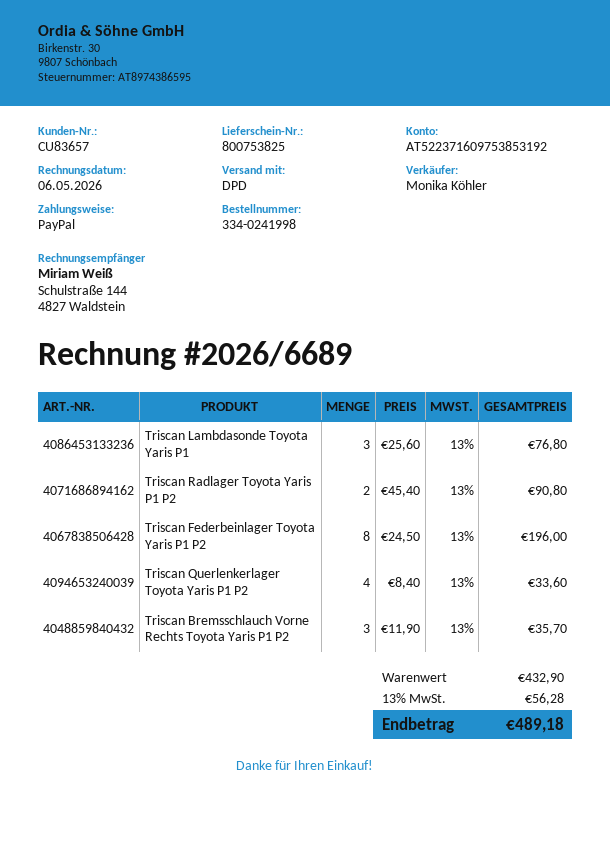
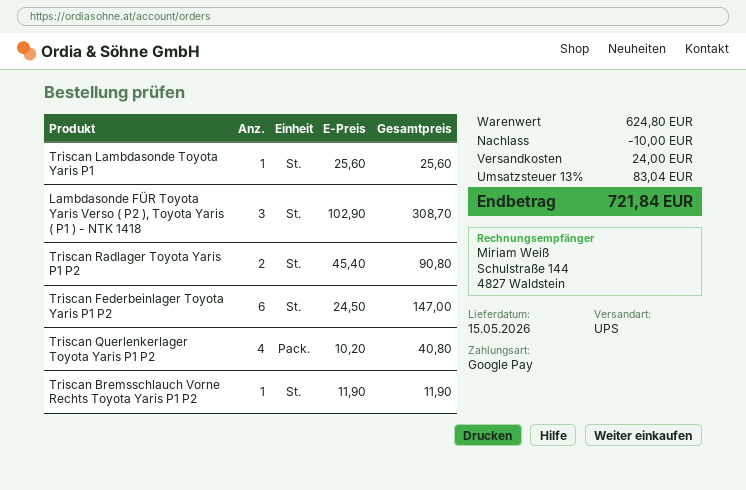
payment method: PayPal -> Google Pay
shipping method: DPD -> UPS
Triscan Lambdasonde Toyota Yaris P1: 3 x 25.60 = 76.80 -> 1 x 25.60 = 25.60
Triscan Federbeinlager Toyota Yaris P1 P2: 8 x 24.50 = 196.00 -> 6 x 24.50 = 147.00
Triscan Querlenkerlager Toyota Yaris P1 P2: 4 x 8.40 = 33.60 -> 4 x 10.20 = 40.80
Triscan Bremsschlauch Vorne Rechts Toyota Yaris P1 P2: 3 x 11.90 = 35.70 -> 1 x 11.90 = 11.90
Lambdasonde FÜR Toyota Yaris Verso ( P2 ), Toyota Yaris ( P1 ) - NTK 1418: none -> 3 x 102.90 = 308.70
subtotal: 432.90 -> 624.80
discount: none -> 10.00
shipping: none -> 24.00
tax: 13% = 56.28 -> 13% = 83.04
total: 489.18 -> 721.84

